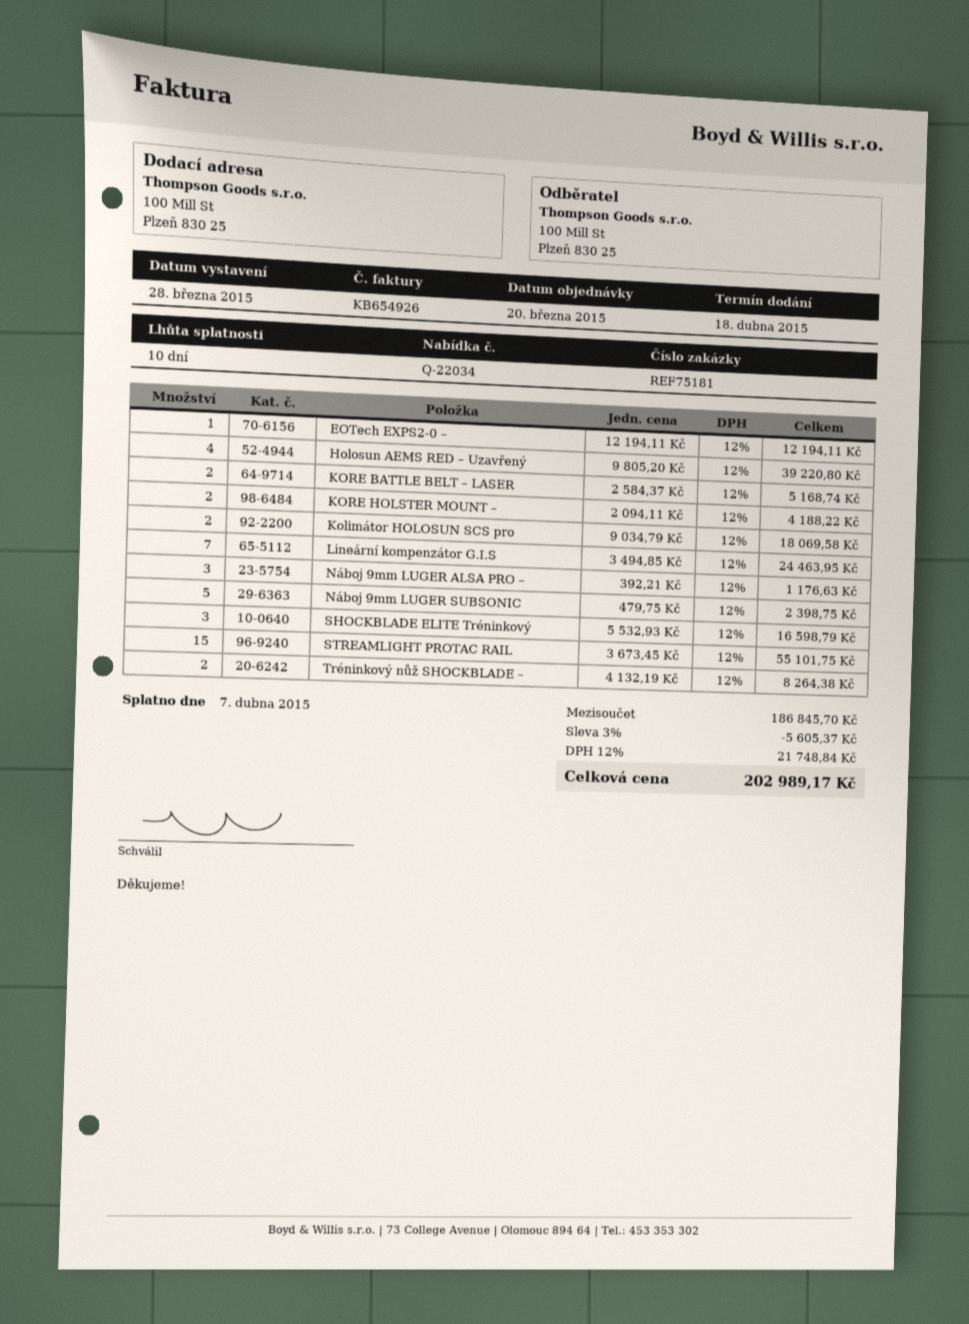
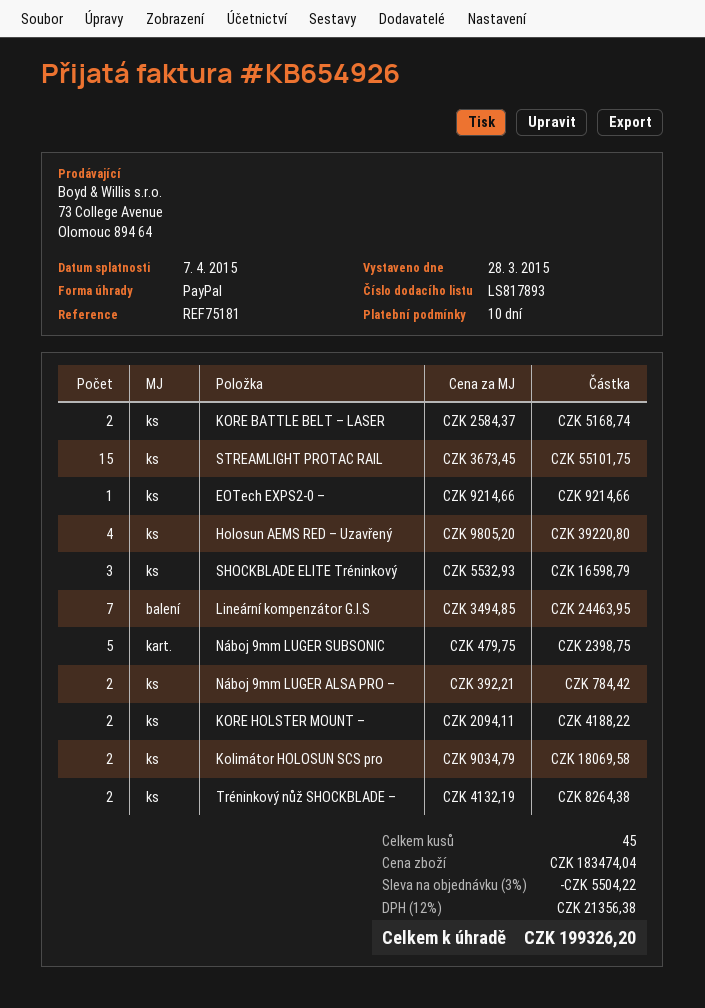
EOTech EXPS2-0 –: 1 x 12194.11 = 12194.11 -> 1 x 9214.66 = 9214.66
Náboj 9mm LUGER ALSA PRO –: 3 x 392.21 = 1176.63 -> 2 x 392.21 = 784.42
subtotal: 186845.70 -> 183474.04
discount: 3% = 5605.37 -> 3% = 5504.22
tax: 12% = 21748.84 -> 12% = 21356.38
total: 202989.17 -> 199326.20

